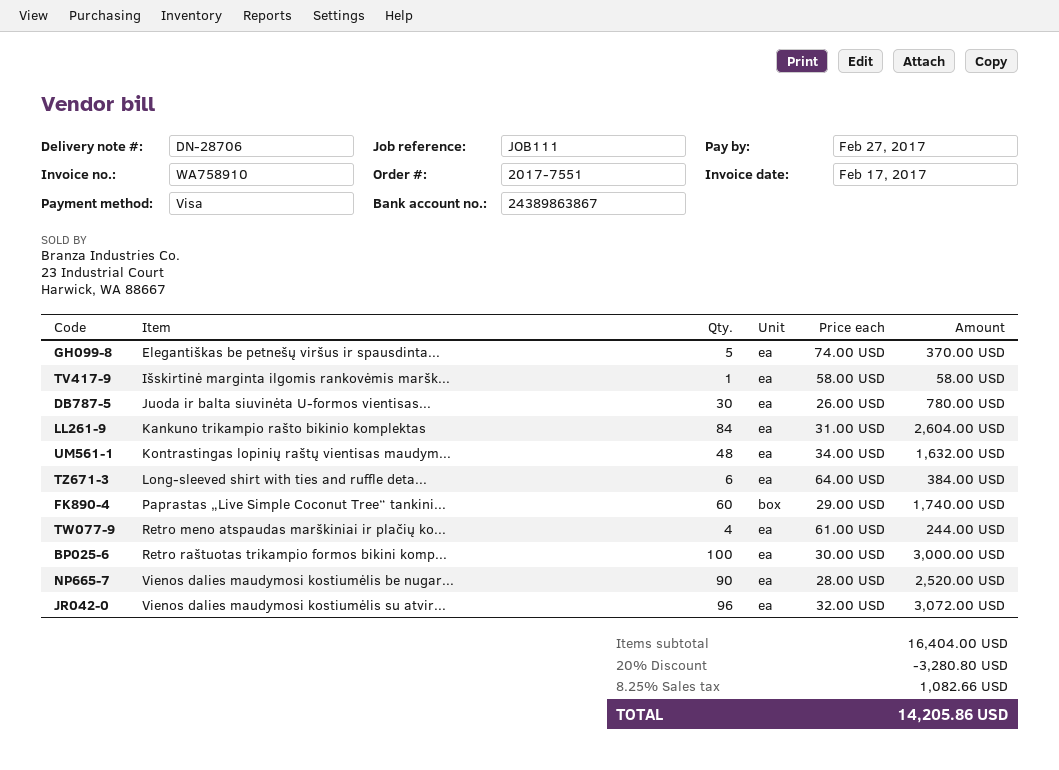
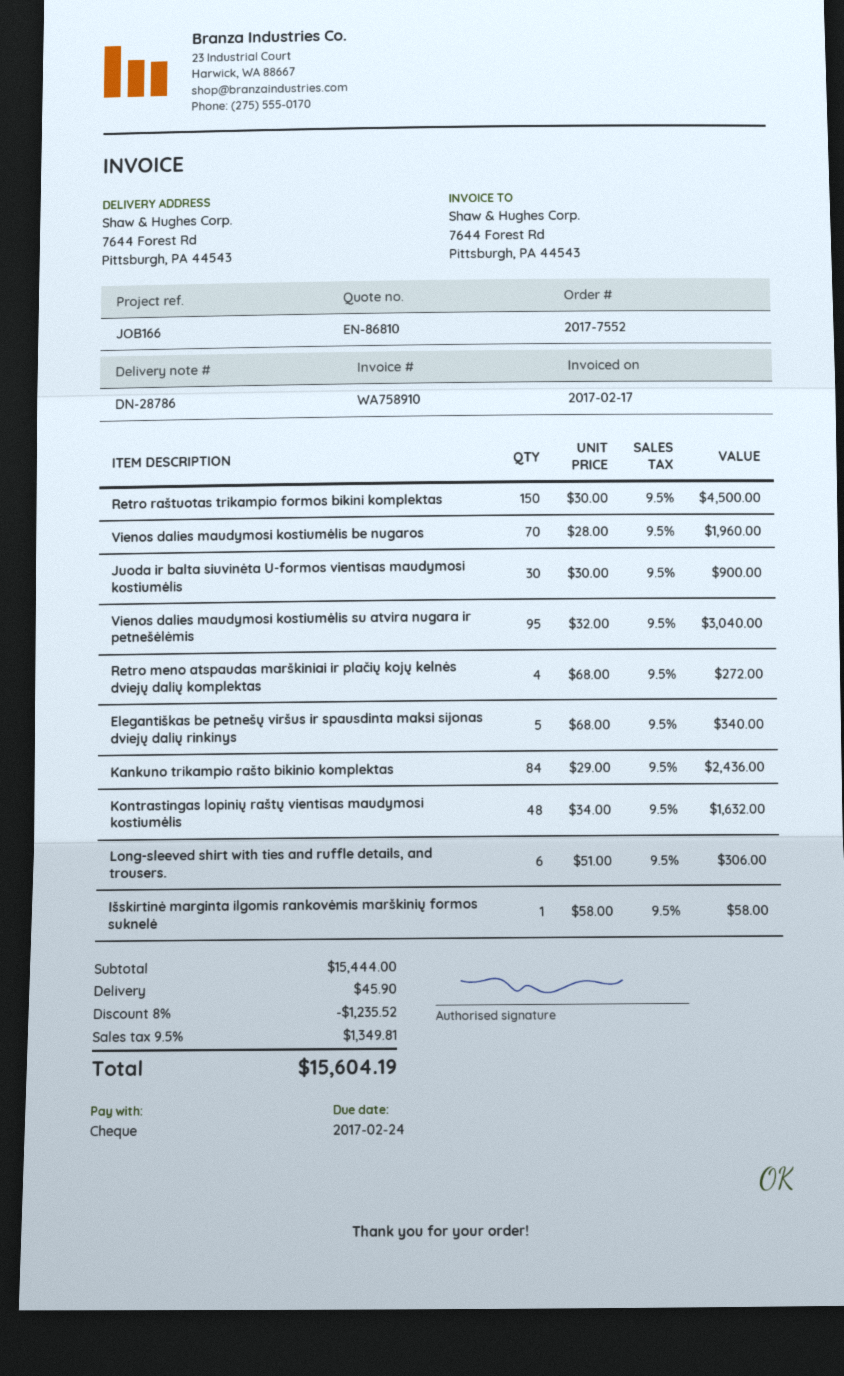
order number: 2017-7551 -> 2017-7552
delivery note number: DN-28706 -> DN-28786
due date: 2017-02-27 -> 2017-02-24
reference: JOB111 -> JOB166
payment method: Visa -> cheque
Elegantiškas be petnešų viršus ir spausdinta...: 5 x 74.00 = 370.00 -> 5 x 68.00 = 340.00
Juoda ir balta siuvinėta U-formos vientisas...: 30 x 26.00 = 780.00 -> 30 x 30.00 = 900.00
Kankuno trikampio rašto bikinio komplektas: 84 x 31.00 = 2604.00 -> 84 x 29.00 = 2436.00
Long-sleeved shirt with ties and ruffle deta...: 6 x 64.00 = 384.00 -> 6 x 51.00 = 306.00
Paprastas „Live Simple Coconut Tree“ tankini...: 60 x 29.00 = 1740.00 -> none
Retro meno atspaudas marškiniai ir plačių ko...: 4 x 61.00 = 244.00 -> 4 x 68.00 = 272.00
Retro raštuotas trikampio formos bikini komp...: 100 x 30.00 = 3000.00 -> 150 x 30.00 = 4500.00
Vienos dalies maudymosi kostiumėlis be nugar...: 90 x 28.00 = 2520.00 -> 70 x 28.00 = 1960.00
Vienos dalies maudymosi kostiumėlis su atvir...: 96 x 32.00 = 3072.00 -> 95 x 32.00 = 3040.00
subtotal: 16404.00 -> 15444.00
discount: 20% = 3280.80 -> 8% = 1235.52
shipping: none -> 45.90
tax: 8.25% = 1082.66 -> 9.5% = 1349.81
total: 14205.86 -> 15604.19

